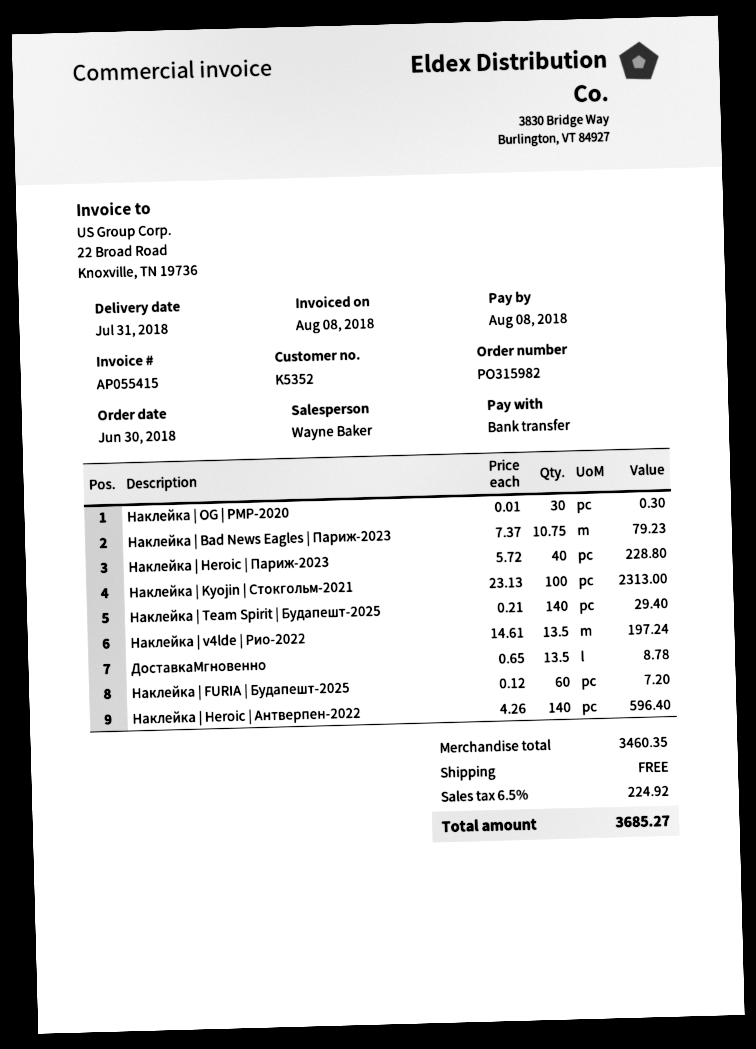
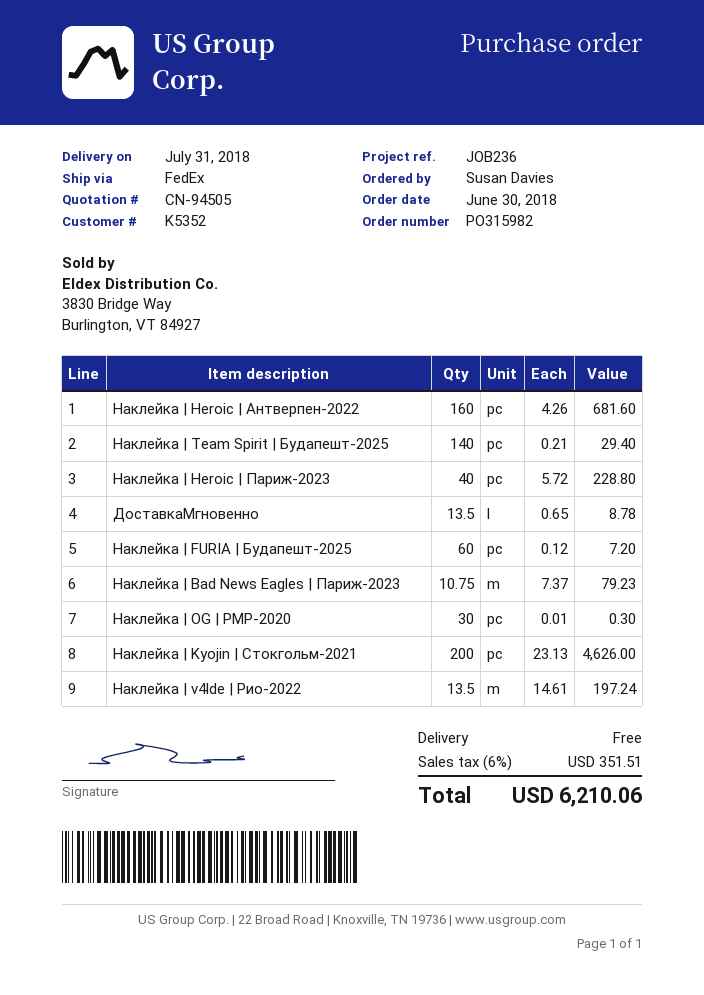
Наклейка | Kyojin | Стокгольм-2021: 100 x 23.13 = 2313.00 -> 200 x 23.13 = 4626.00
Наклейка | Heroic | Антверпен-2022: 140 x 4.26 = 596.40 -> 160 x 4.26 = 681.60
tax: 6.5% = 224.92 -> 6% = 351.51
total: 3685.27 -> 6210.06

